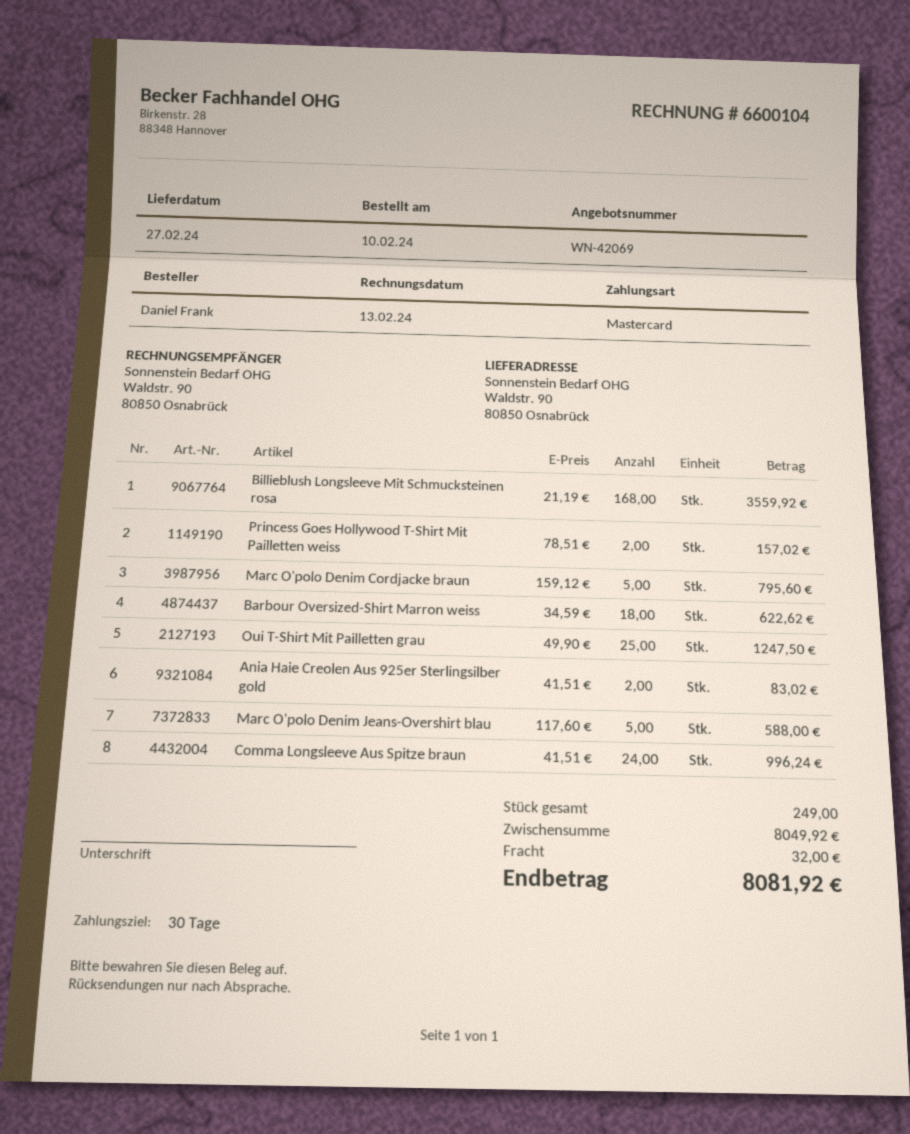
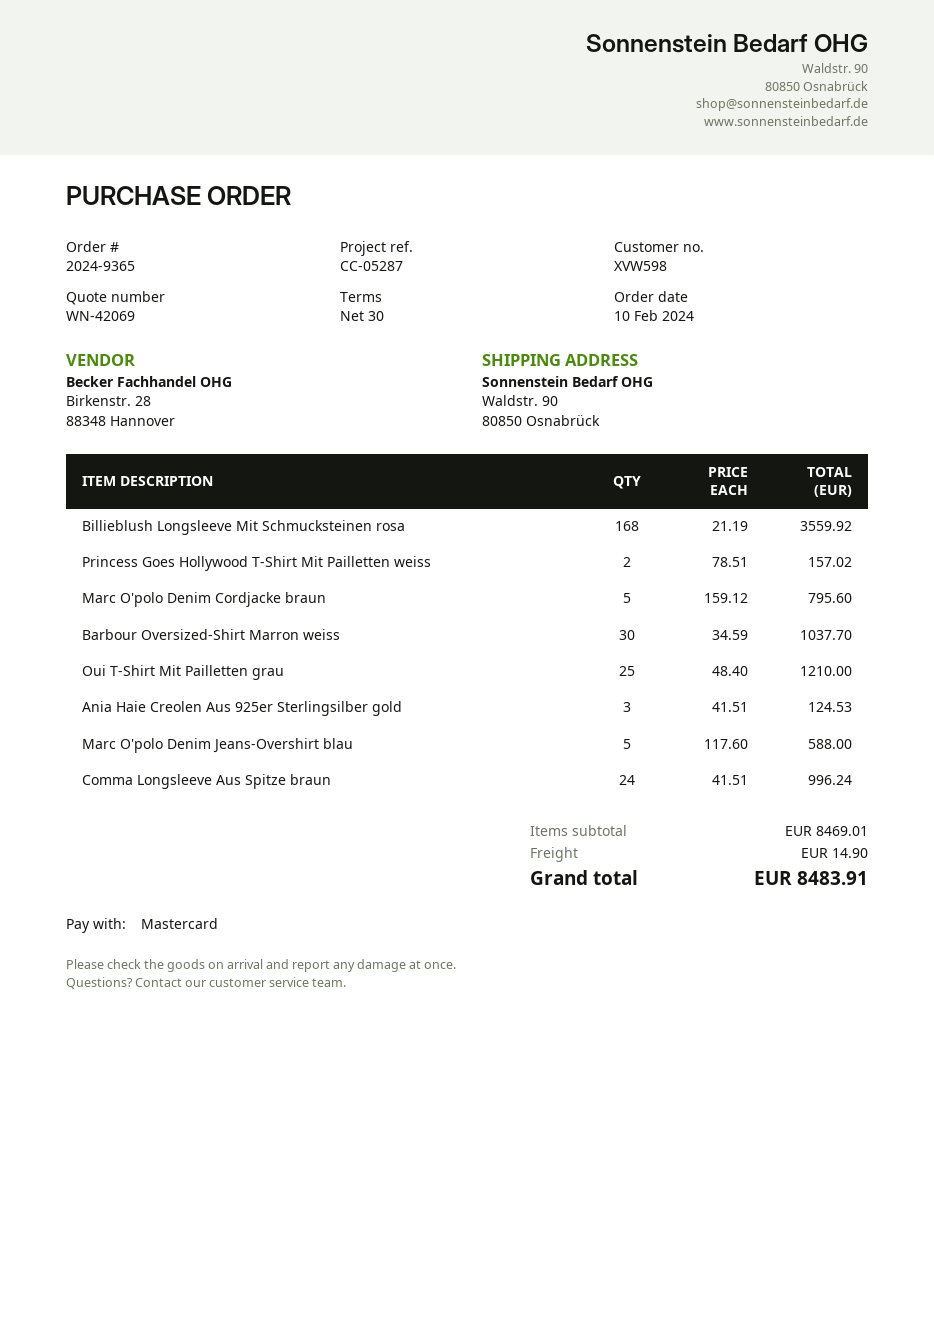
Barbour Oversized-Shirt Marron weiss: 18 x 34.59 = 622.62 -> 30 x 34.59 = 1037.70
Oui T-Shirt Mit Pailletten grau: 25 x 49.90 = 1247.50 -> 25 x 48.40 = 1210.00
Ania Haie Creolen Aus 925er Sterlingsilber gold: 2 x 41.51 = 83.02 -> 3 x 41.51 = 124.53
subtotal: 8049.92 -> 8469.01
shipping: 32.00 -> 14.90
total: 8081.92 -> 8483.91

